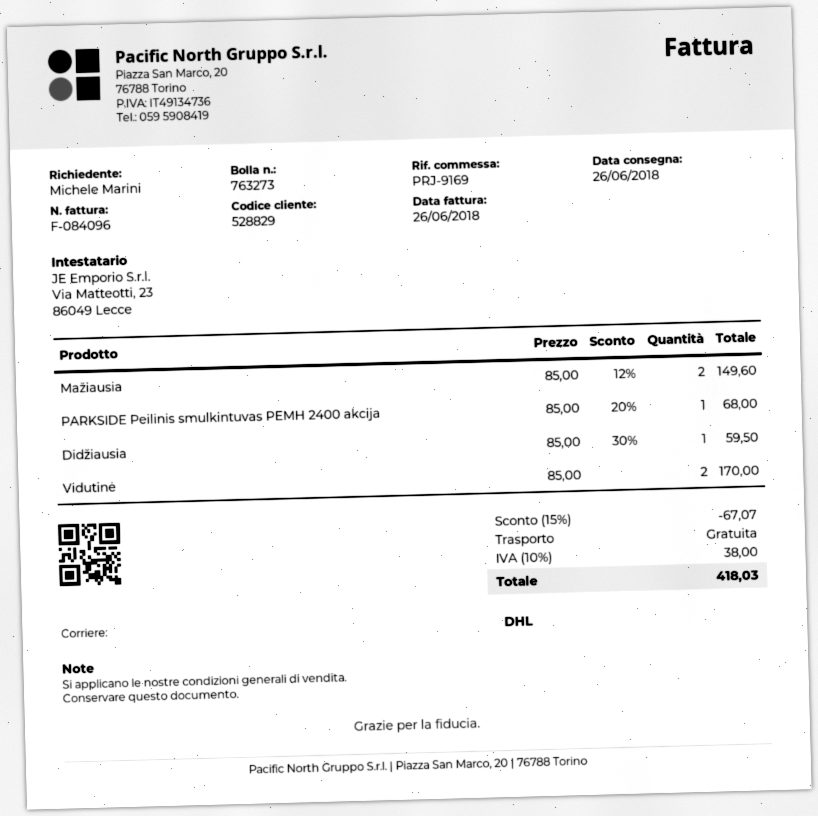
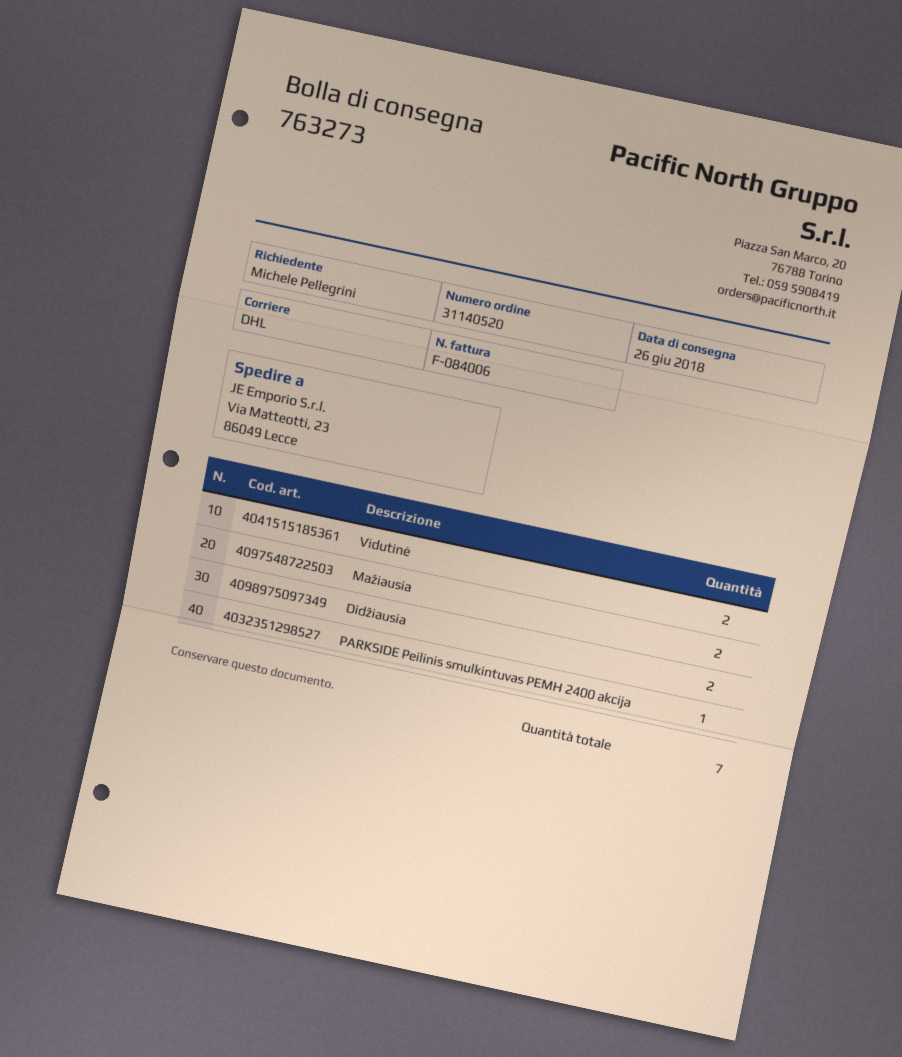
invoice number: F-084096 -> F-084006
ordered by: Michele Marini -> Michele Pellegrini
Didžiausia: 1 -> 2

